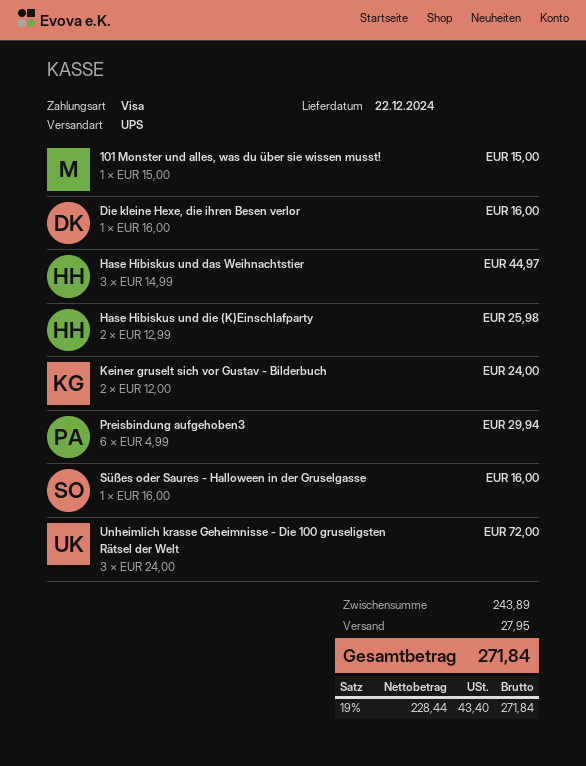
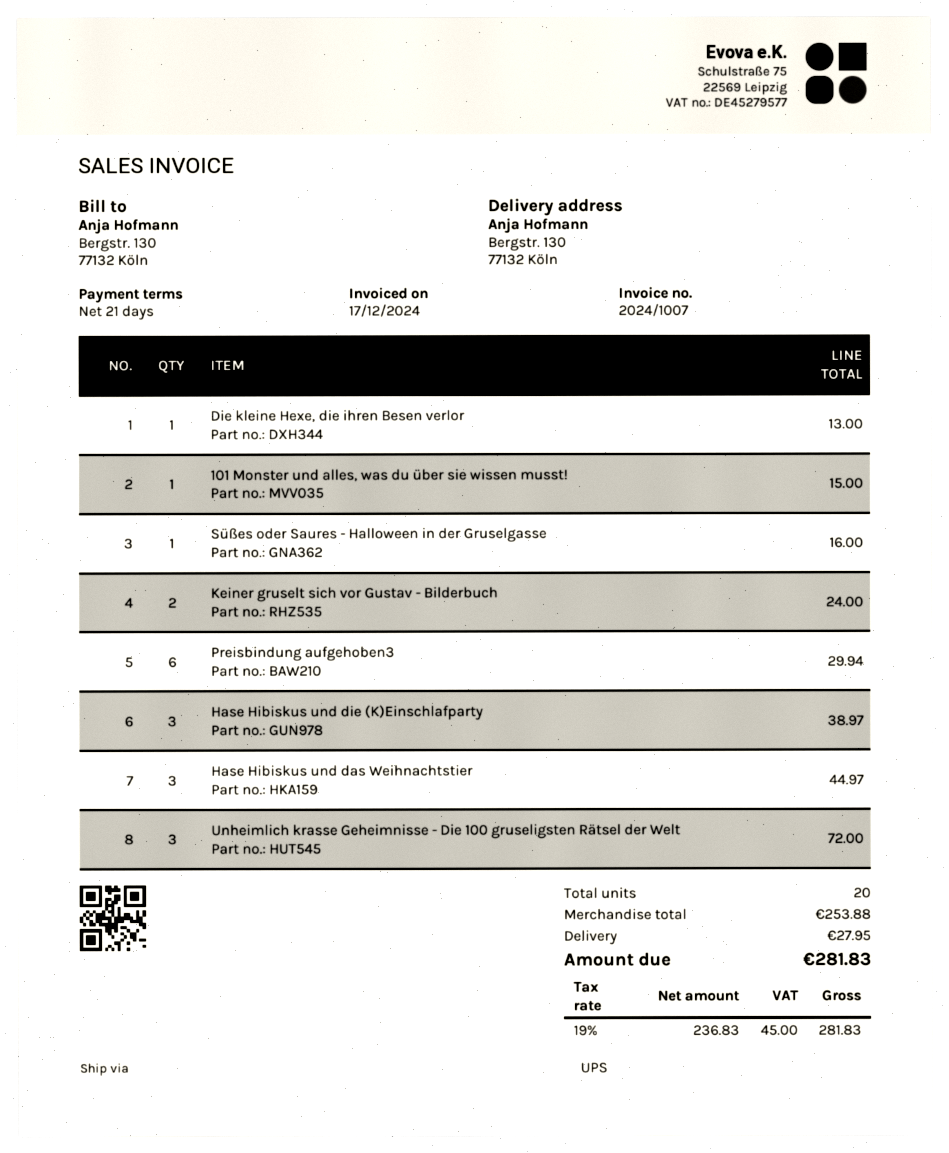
Die kleine Hexe, die ihren Besen verlor: 1 for 16.00 -> 1 for 13.00
Hase Hibiskus und die (K)Einschlafparty: 2 for 25.98 -> 3 for 38.97
subtotal: 243.89 -> 253.88
net: 228.44 -> 236.83
tax: 19% = 43.40 -> 19% = 45.00
total: 271.84 -> 281.83

